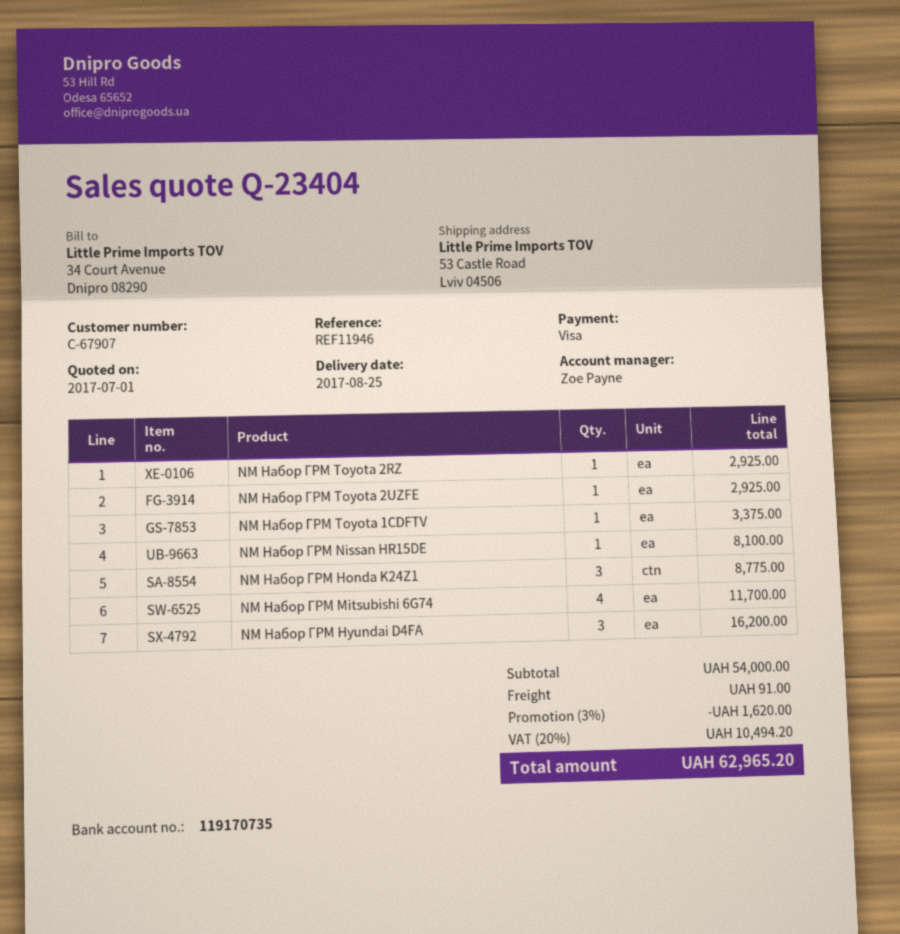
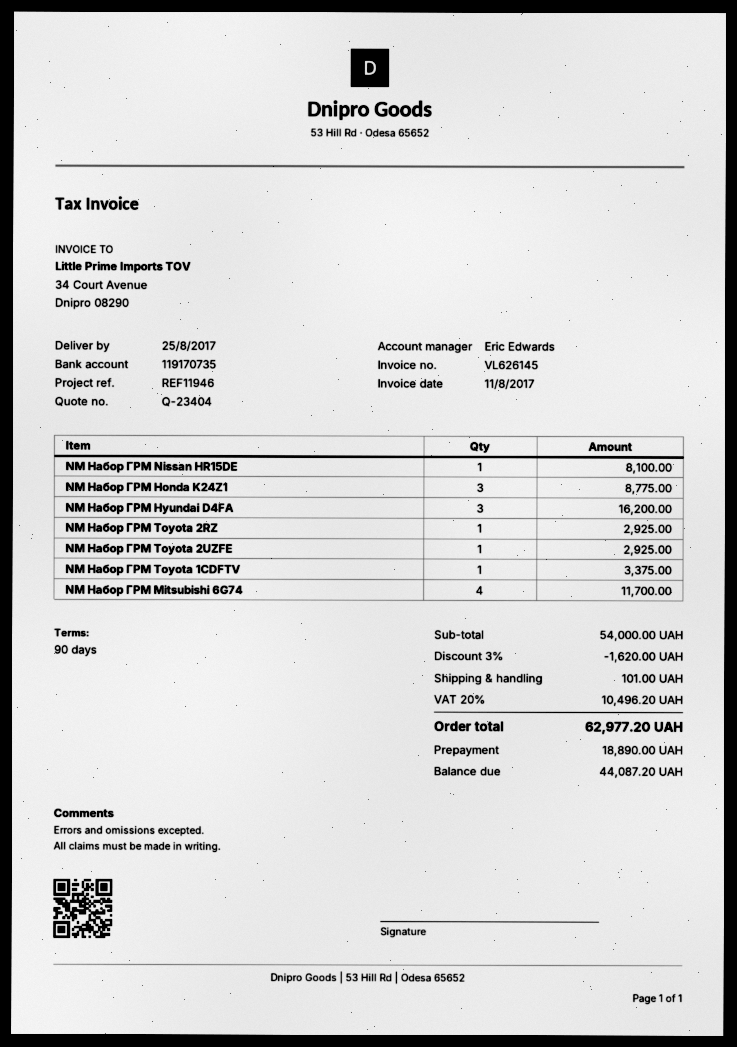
sales rep: Zoe Payne -> Eric Edwards
shipping: 91.00 -> 101.00
tax: 20% = 10494.20 -> 20% = 10496.20
total: 62965.20 -> 62977.20

